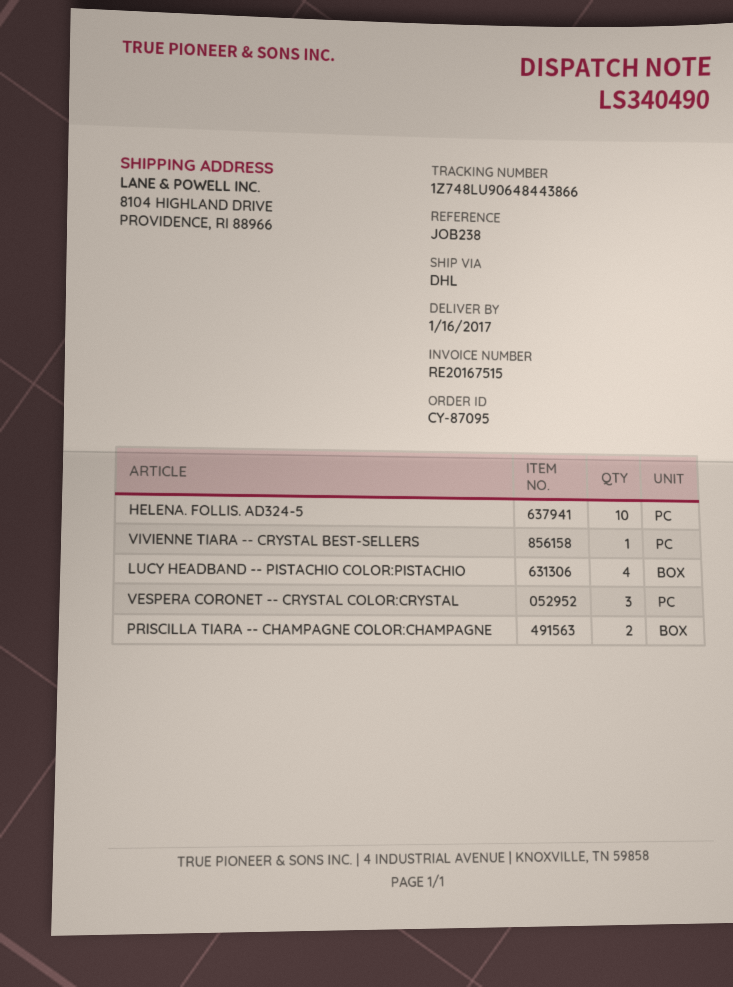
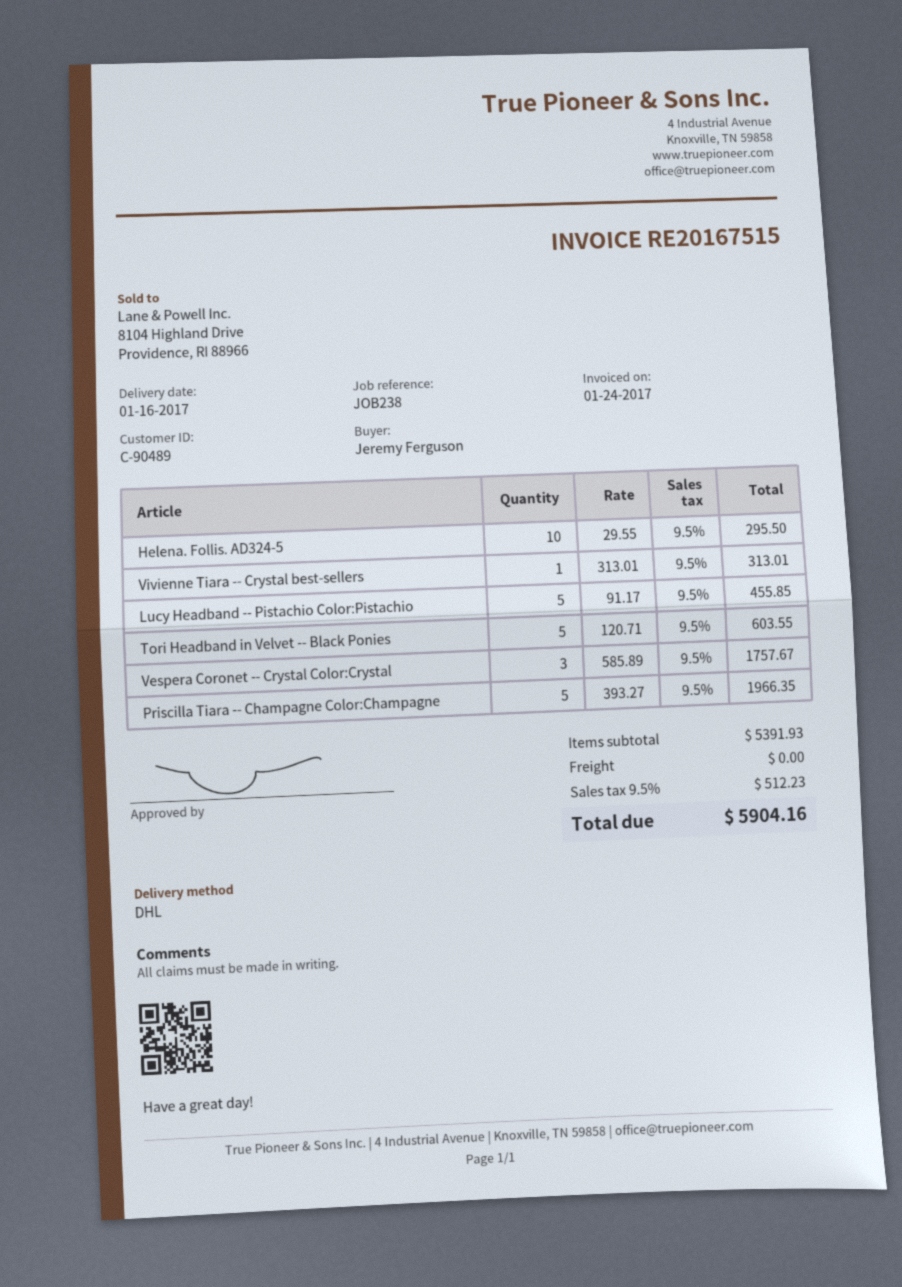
LUCY HEADBAND -- PISTACHIO COLOR:PISTACHIO: 4 -> 5
PRISCILLA TIARA -- CHAMPAGNE COLOR:CHAMPAGNE: 2 -> 5
Tori Headband in Velvet -- Black Ponies: none -> 5

